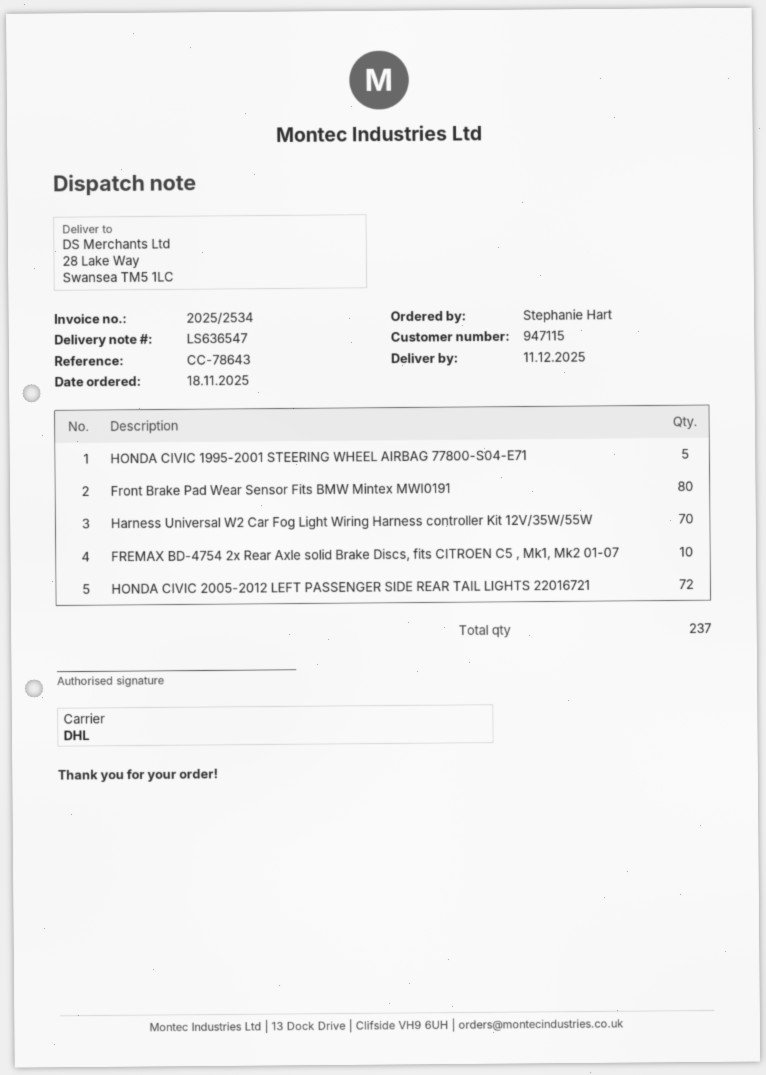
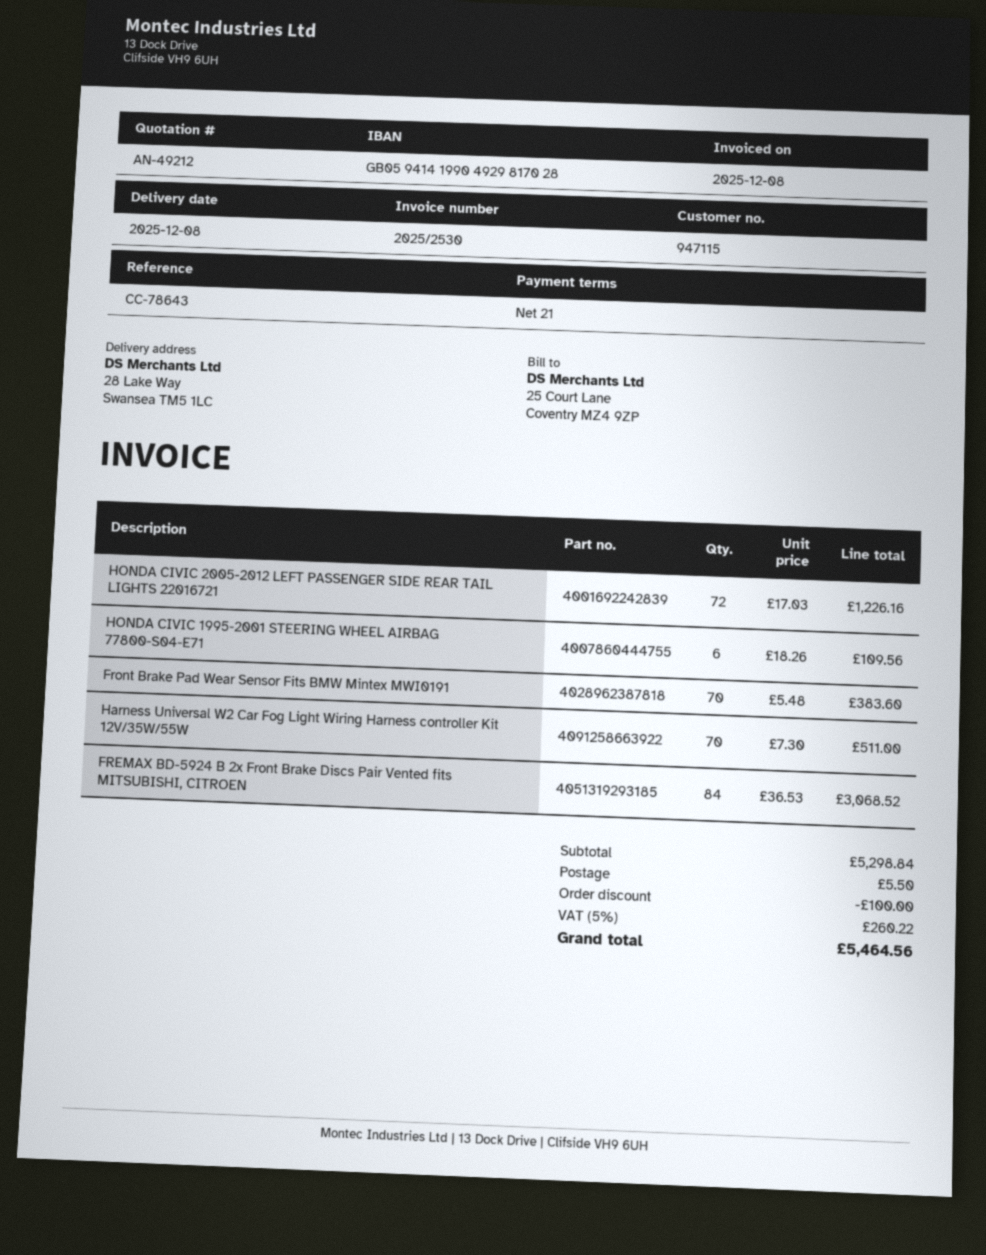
delivery date: 2025-12-11 -> 2025-12-08
invoice number: 2025/2534 -> 2025/2530
HONDA CIVIC 1995-2001 STEERING WHEEL AIRBAG 77800-S04-E71: 5 -> 6
Front Brake Pad Wear Sensor Fits BMW Mintex MWI0191: 80 -> 70
FREMAX BD-4754 2x Rear Axle solid Brake Discs, fits CITROEN C5 , Mk1, Mk2 01-07: 10 -> none
FREMAX BD-5924 B 2x Front Brake Discs Pair Vented fits MITSUBISHI, CITROEN: none -> 84

